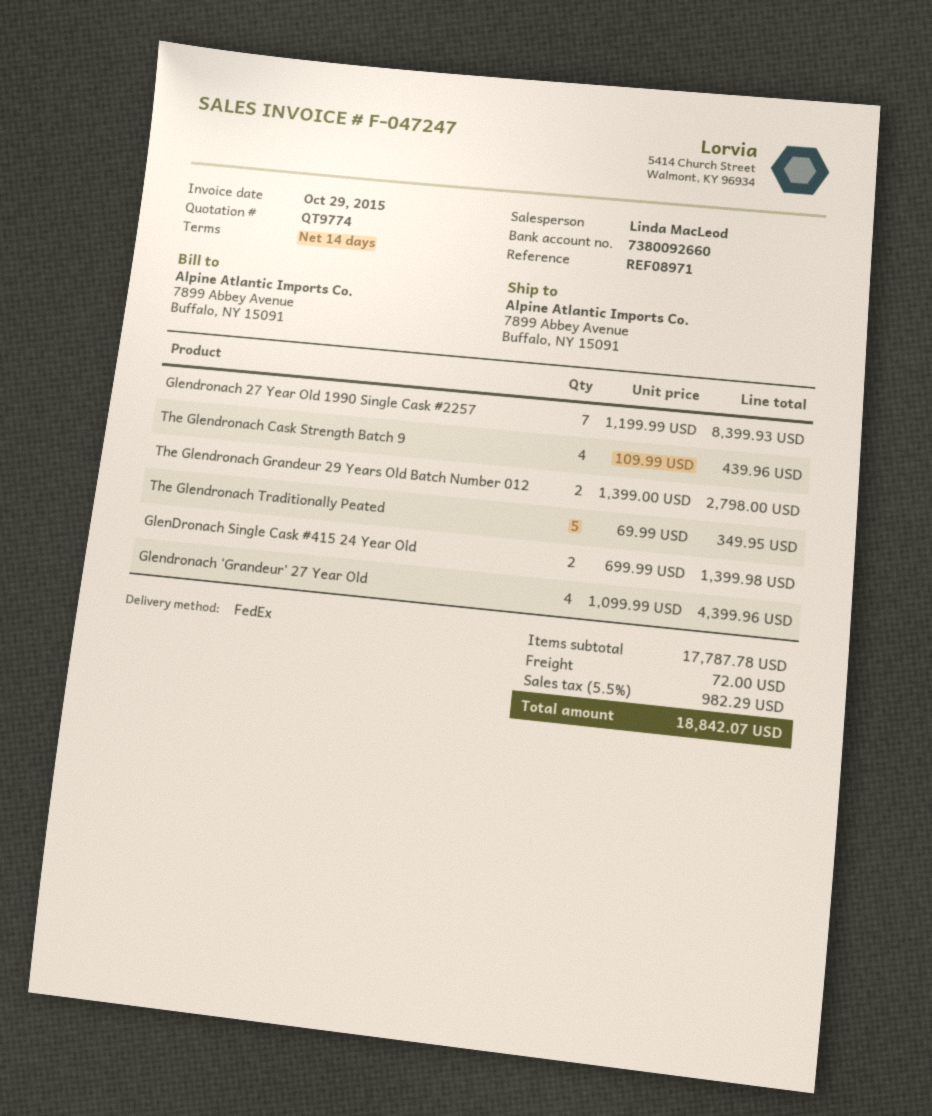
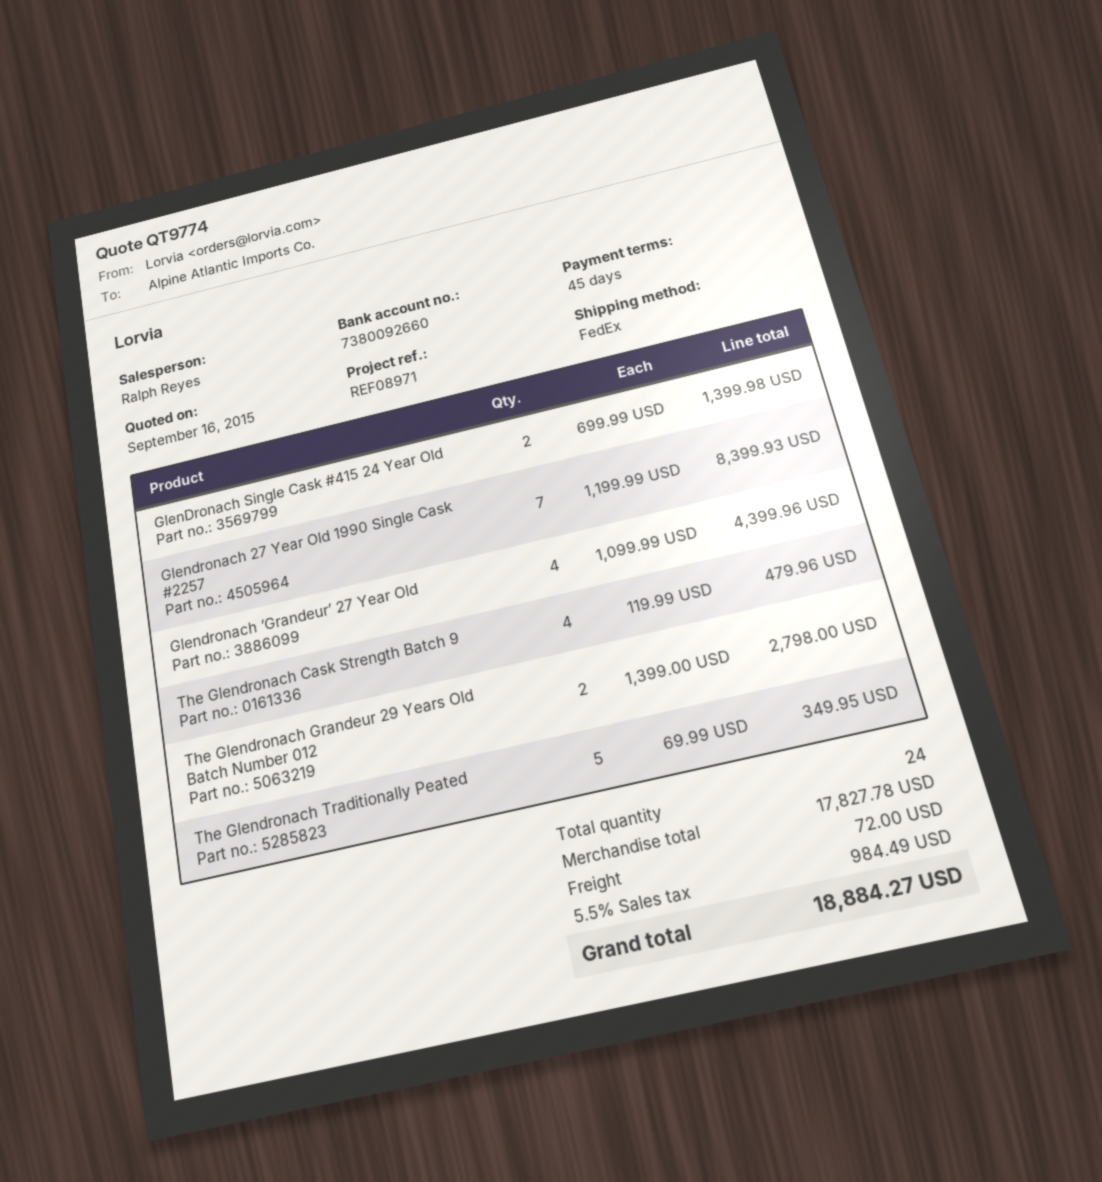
payment terms: 14 days -> 45 days
sales rep: Linda MacLeod -> Ralph Reyes
The Glendronach Cask Strength Batch 9: 4 x 109.99 = 439.96 -> 4 x 119.99 = 479.96
subtotal: 17787.78 -> 17827.78
tax: 5.5% = 982.29 -> 5.5% = 984.49
total: 18842.07 -> 18884.27

